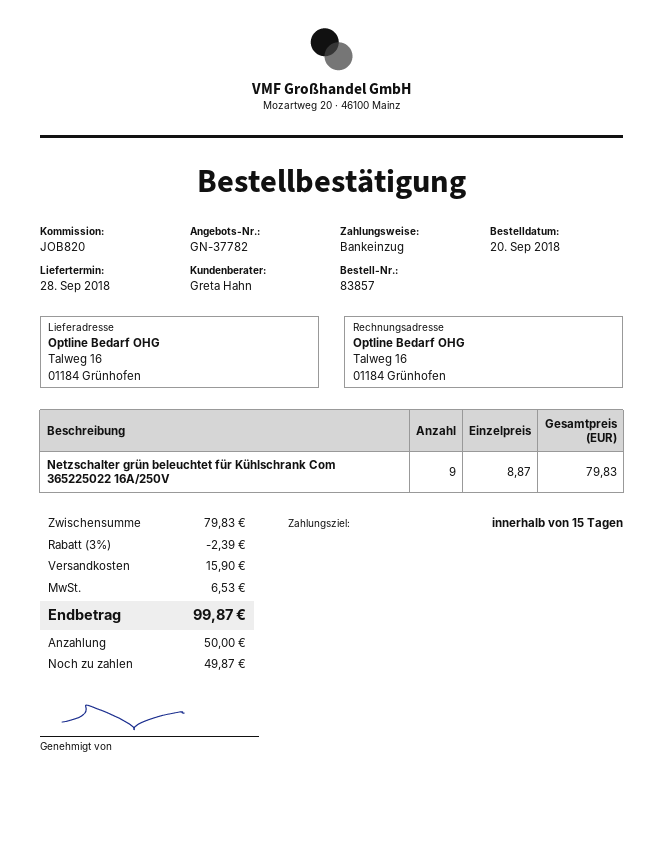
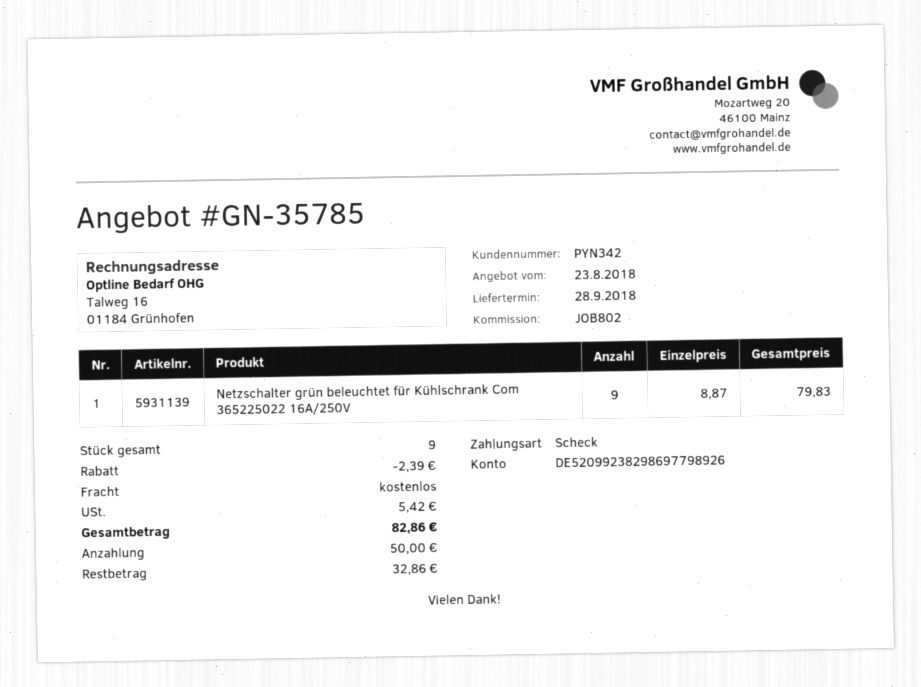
quote number: GN-37782 -> GN-35785
reference: JOB820 -> JOB802
payment method: direct debit -> cheque
shipping: 15.90 -> 0.00
tax: 6.53 -> 5.42
total: 99.87 -> 82.86
balance: 49.87 -> 32.86

